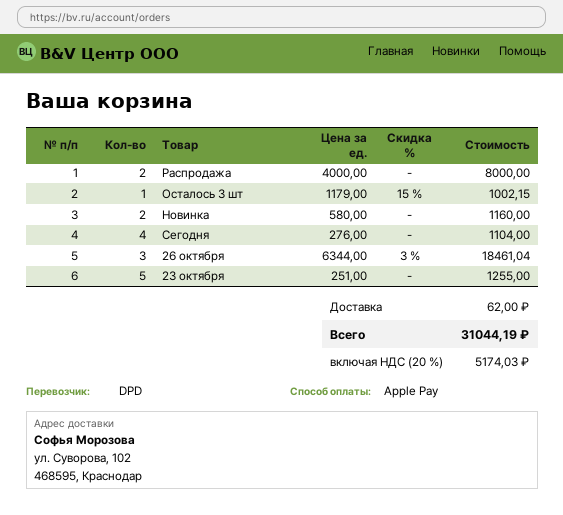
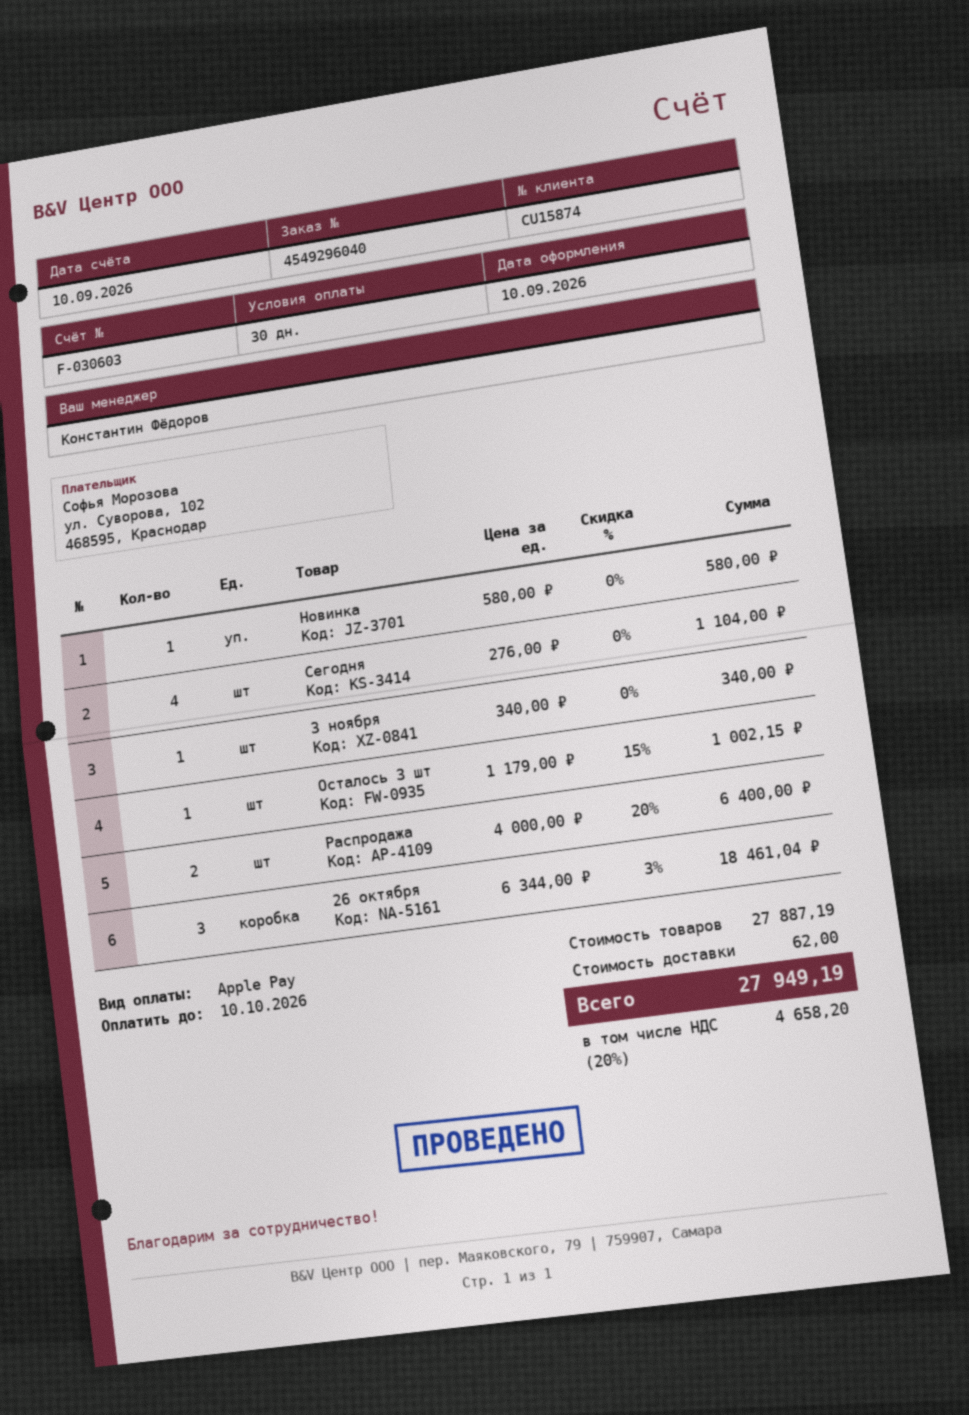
Распродажа: 2 x 4000.00 = 8000.00 -> 2 x 4000.00 - 20% = 6400.00
Новинка: 2 x 580.00 = 1160.00 -> 1 x 580.00 = 580.00
23 октября: 5 x 251.00 = 1255.00 -> none
3 ноября: none -> 1 x 340.00 = 340.00
tax: 20% = 5174.03 -> 20% = 4658.20
total: 31044.19 -> 27949.19

